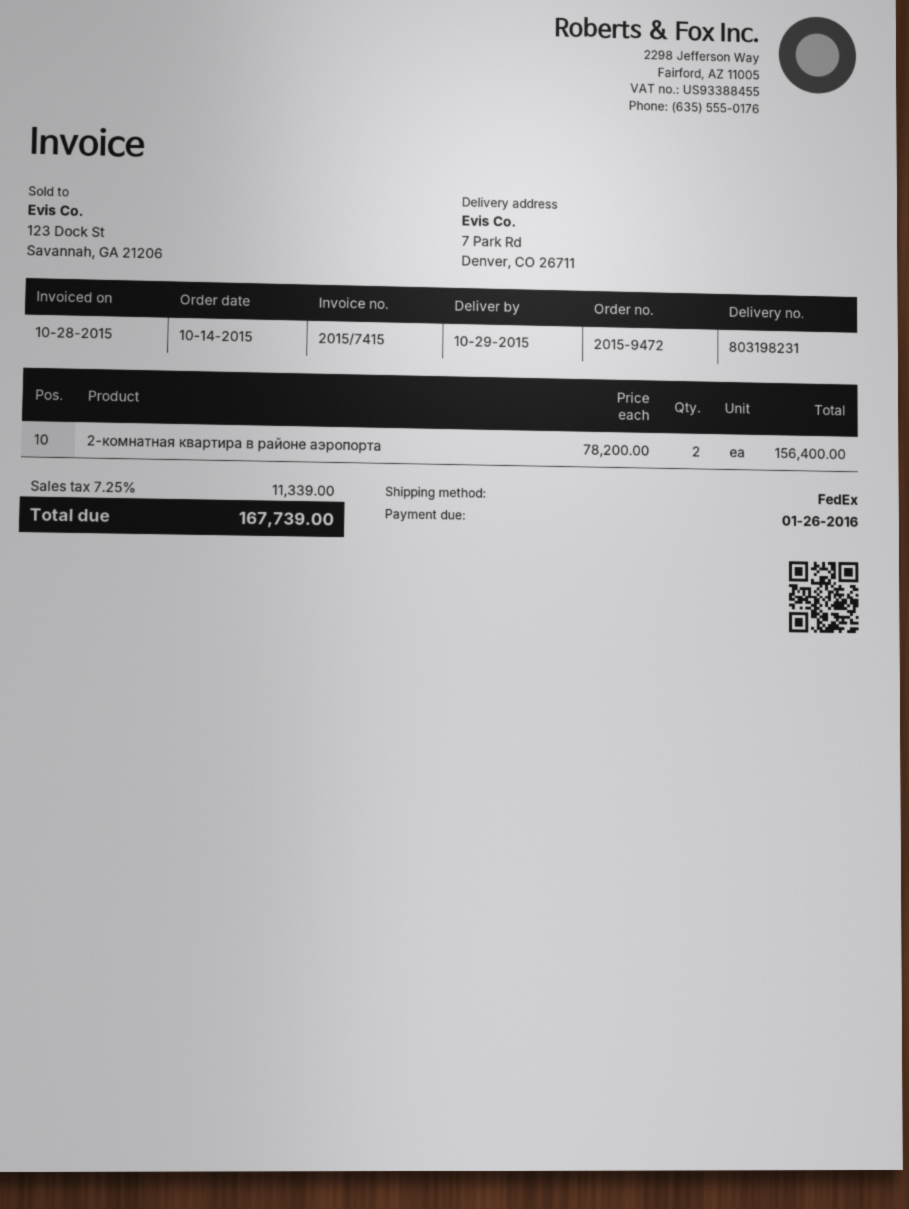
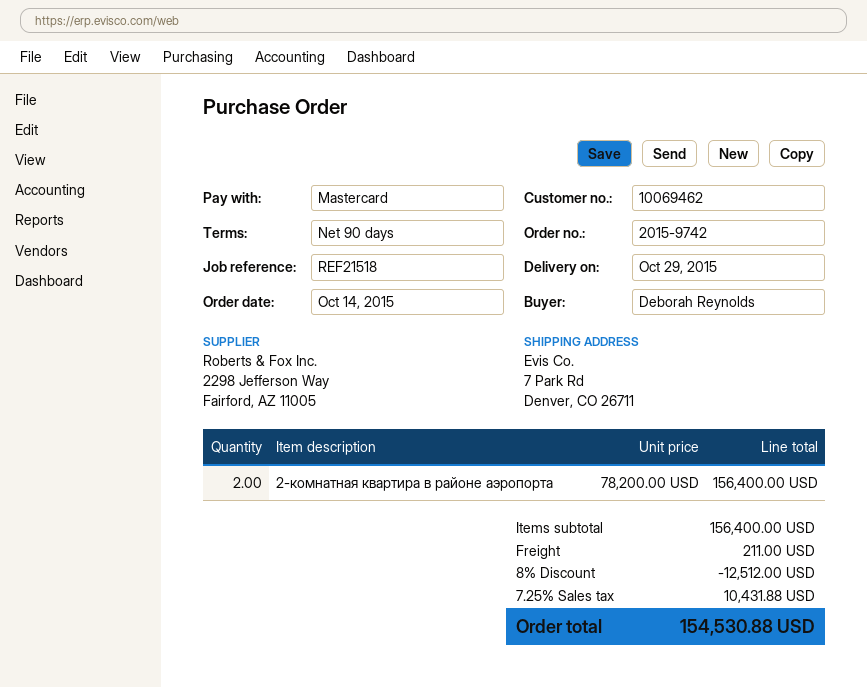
order number: 2015-9472 -> 2015-9742
discount: none -> 8% = 12512.00
shipping: none -> 211.00
tax: 7.25% = 11339.00 -> 7.25% = 10431.88
total: 167739.00 -> 154530.88

